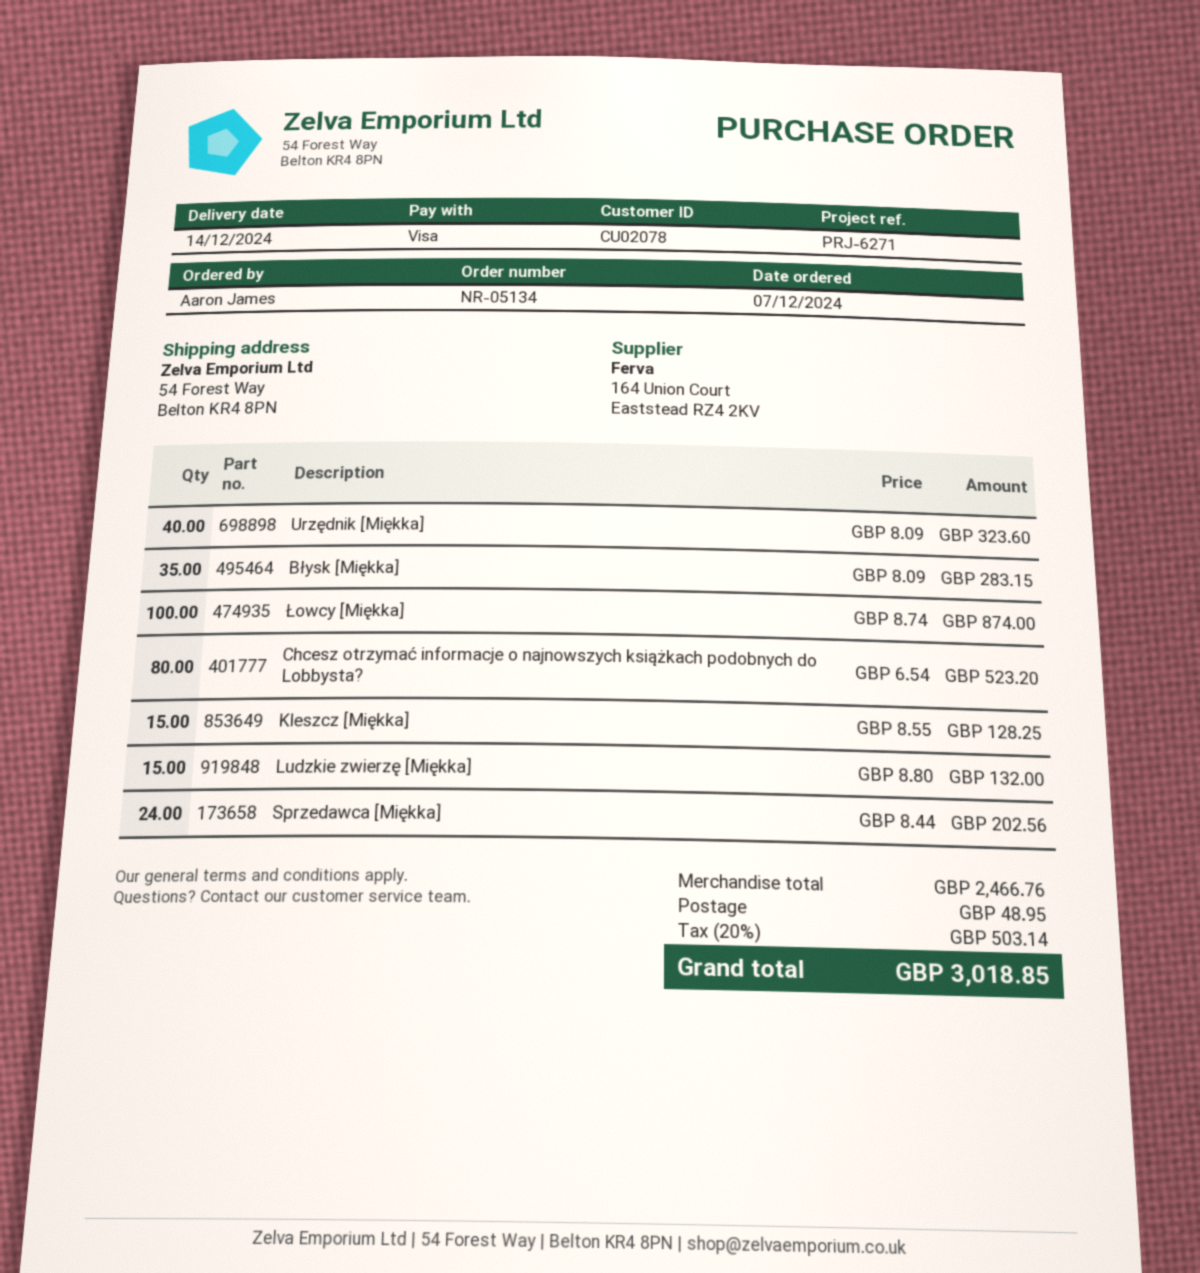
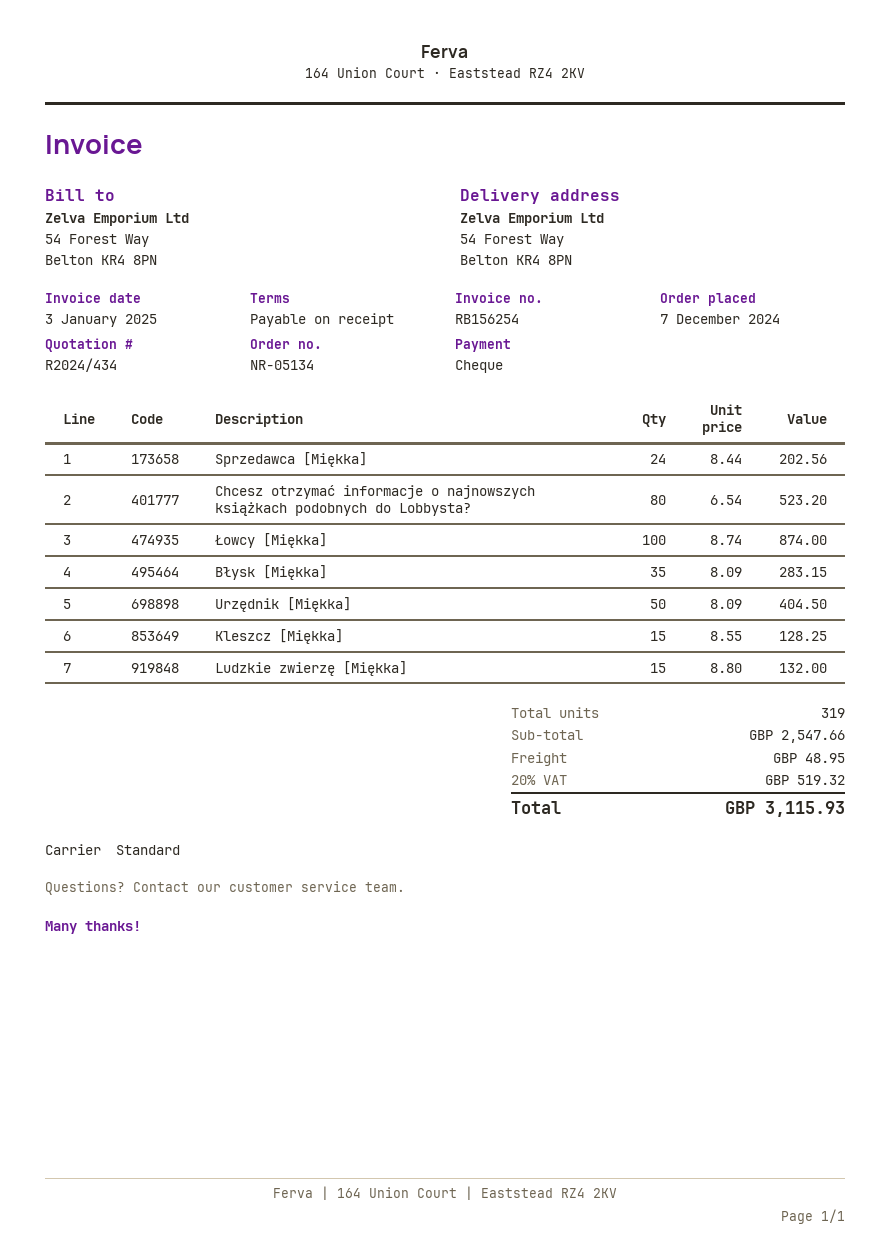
payment method: Visa -> cheque
Urzędnik [Miękka]: 40 x 8.09 = 323.60 -> 50 x 8.09 = 404.50
subtotal: 2466.76 -> 2547.66
tax: 20% = 503.14 -> 20% = 519.32
total: 3018.85 -> 3115.93

